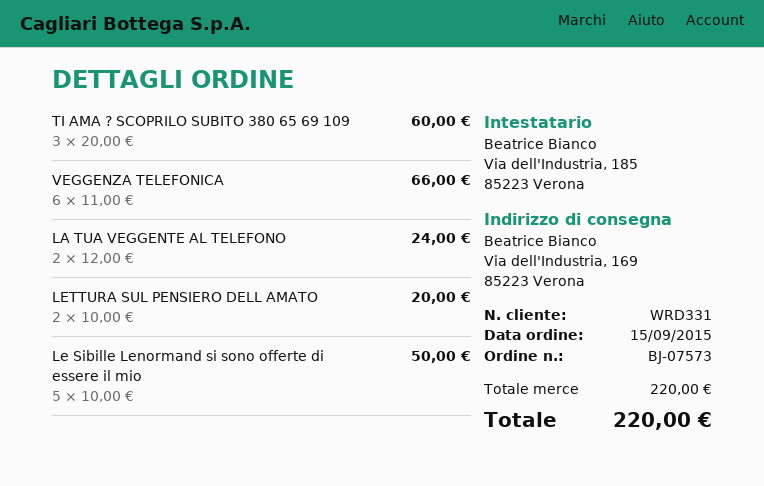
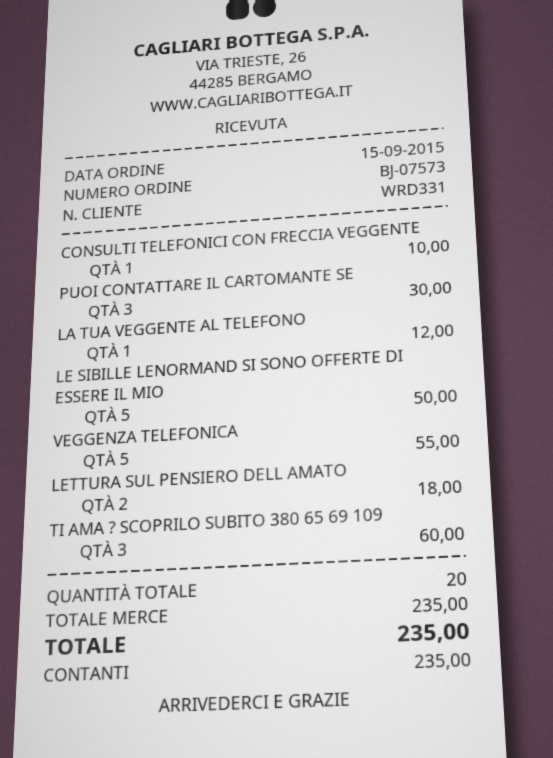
VEGGENZA TELEFONICA: 6 for 66.00 -> 5 for 55.00
LA TUA VEGGENTE AL TELEFONO: 2 for 24.00 -> 1 for 12.00
LETTURA SUL PENSIERO DELL AMATO: 2 for 20.00 -> 2 for 18.00
CONSULTI TELEFONICI CON FRECCIA VEGGENTE: none -> 1 for 10.00
PUOI CONTATTARE IL CARTOMANTE SE: none -> 3 for 30.00
subtotal: 220.00 -> 235.00
total: 220.00 -> 235.00

